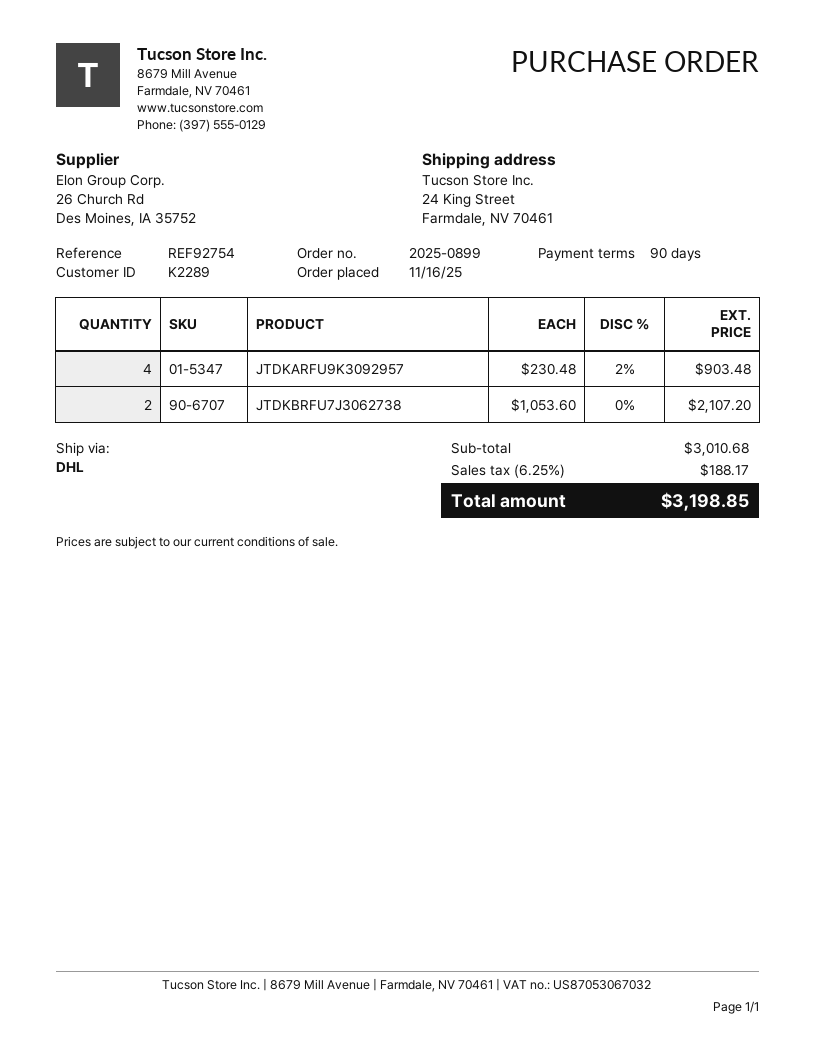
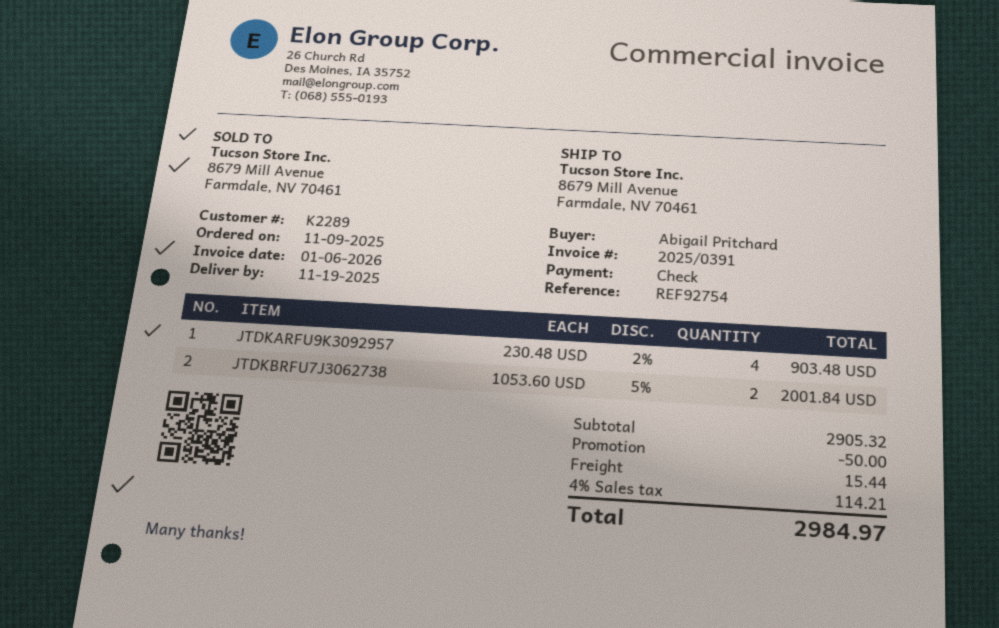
order date: 2025-11-16 -> 2025-11-09
ship to: 24 King Street, Farmdale, NV 70461 -> 8679 Mill Avenue, Farmdale, NV 70461
JTDKBRFU7J3062738: 2 x 1053.60 = 2107.20 -> 2 x 1053.60 - 5% = 2001.84
subtotal: 3010.68 -> 2905.32
discount: none -> 50.00
shipping: none -> 15.44
tax: 6.25% = 188.17 -> 4% = 114.21
total: 3198.85 -> 2984.97

